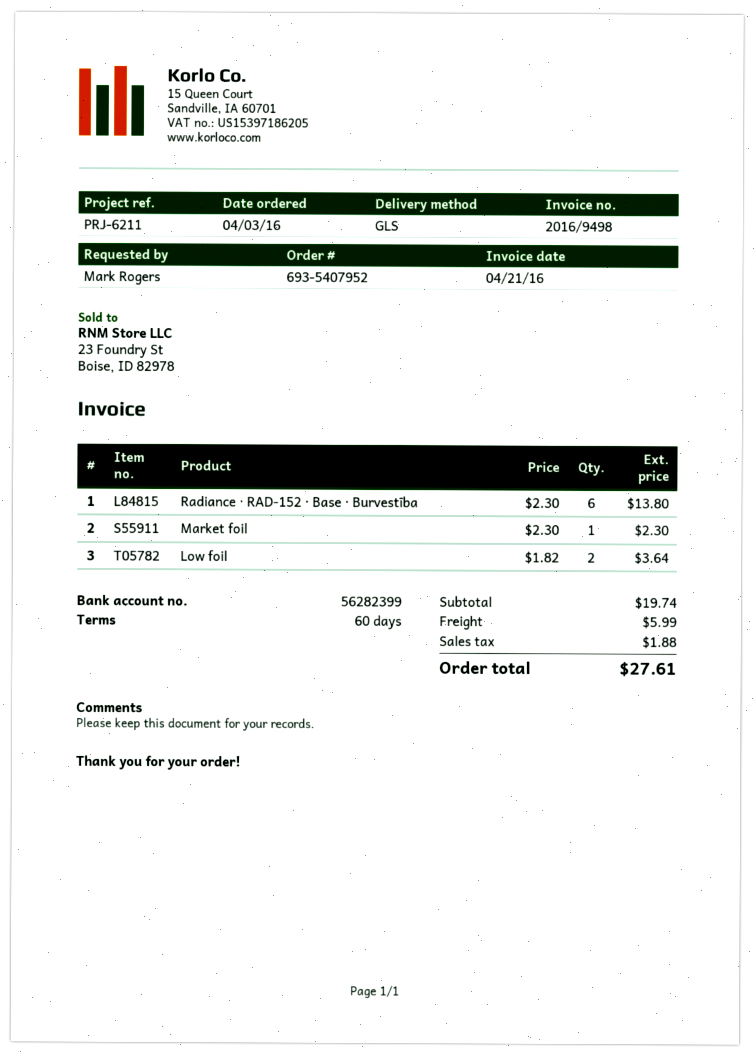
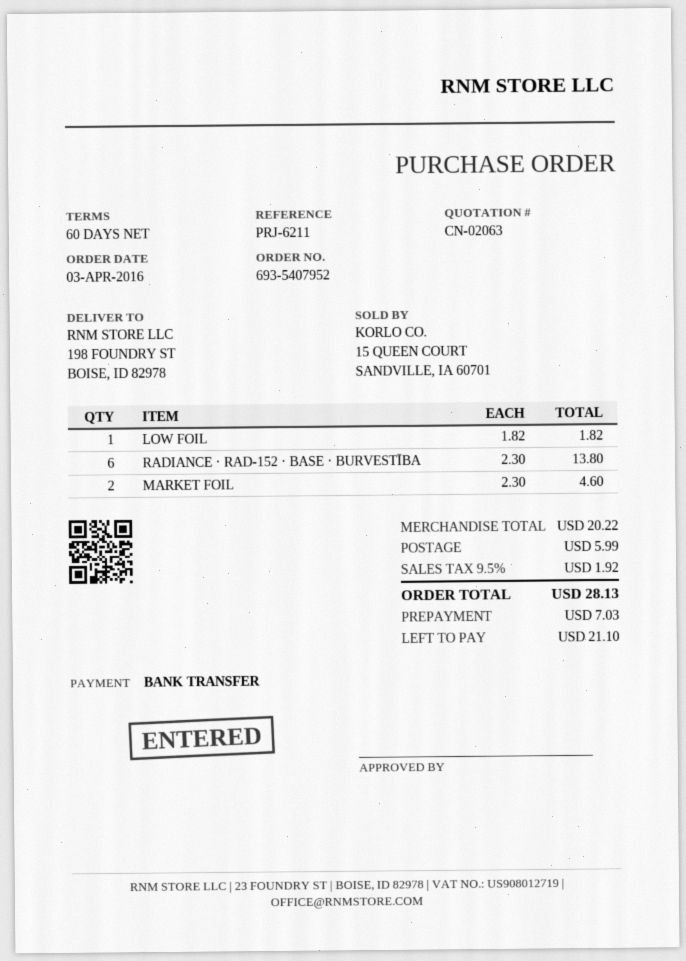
Market foil: 1 x 2.30 = 2.30 -> 2 x 2.30 = 4.60
Low foil: 2 x 1.82 = 3.64 -> 1 x 1.82 = 1.82
subtotal: 19.74 -> 20.22
tax: 1.88 -> 1.92
total: 27.61 -> 28.13

